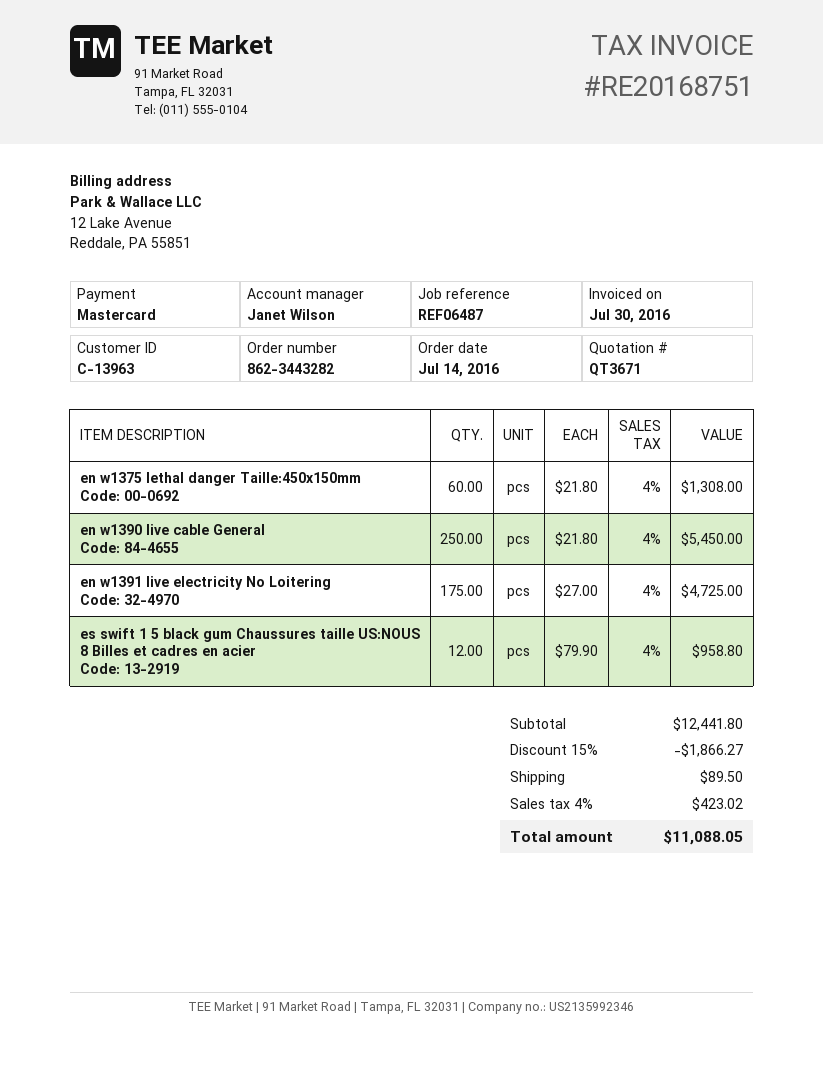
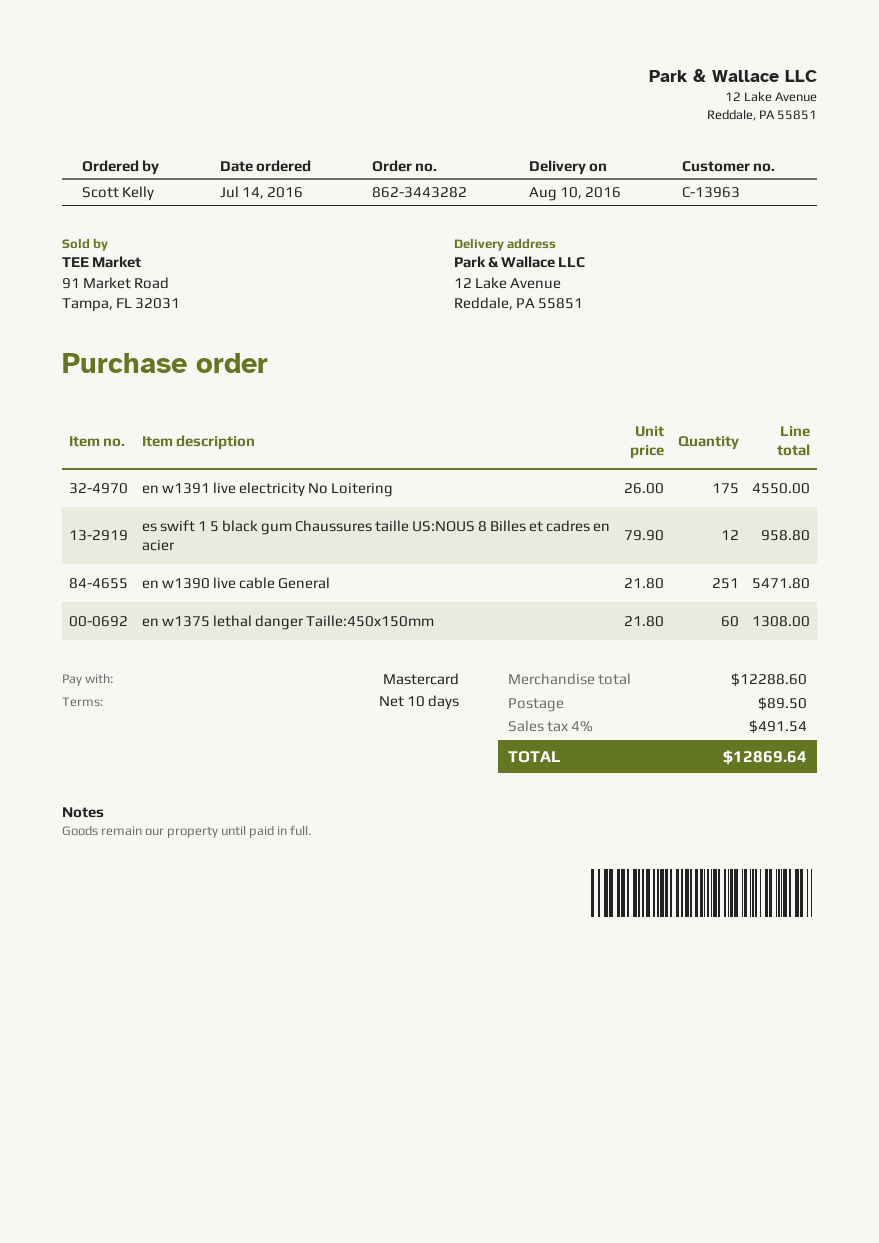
en w1390 live cable General: 250 x 21.80 = 5450.00 -> 251 x 21.80 = 5471.80
en w1391 live electricity No Loitering: 175 x 27.00 = 4725.00 -> 175 x 26.00 = 4550.00
subtotal: 12441.80 -> 12288.60
discount: 15% = 1866.27 -> none
tax: 4% = 423.02 -> 4% = 491.54
total: 11088.05 -> 12869.64

